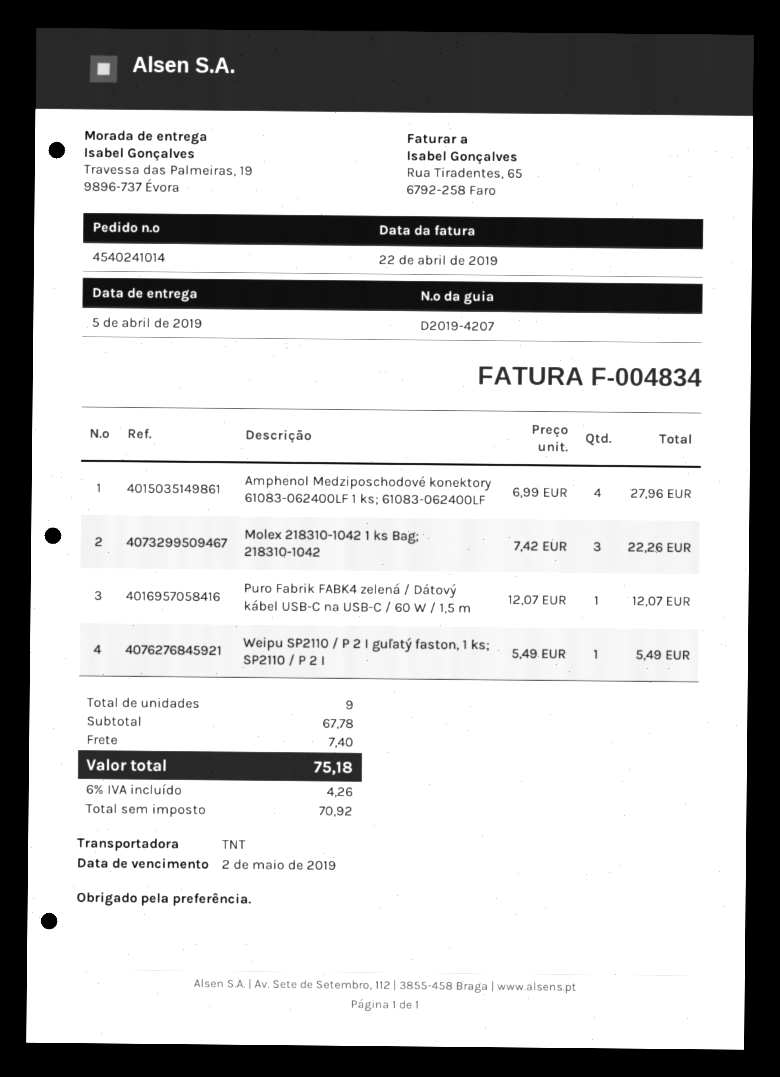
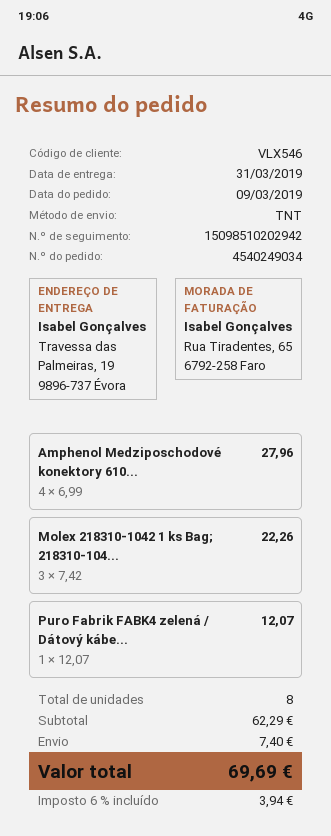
order number: 4540241014 -> 4540249034
delivery date: 2019-04-05 -> 2019-03-31
Weipu SP2110 / P 2 I guľatý faston, 1 ks; SP2110 / P 2 I: 1 x 5.49 = 5.49 -> none
total quantity: 9 -> 8
subtotal: 67.78 -> 62.29
tax: 6% = 4.26 -> 6% = 3.94
total: 75.18 -> 69.69

